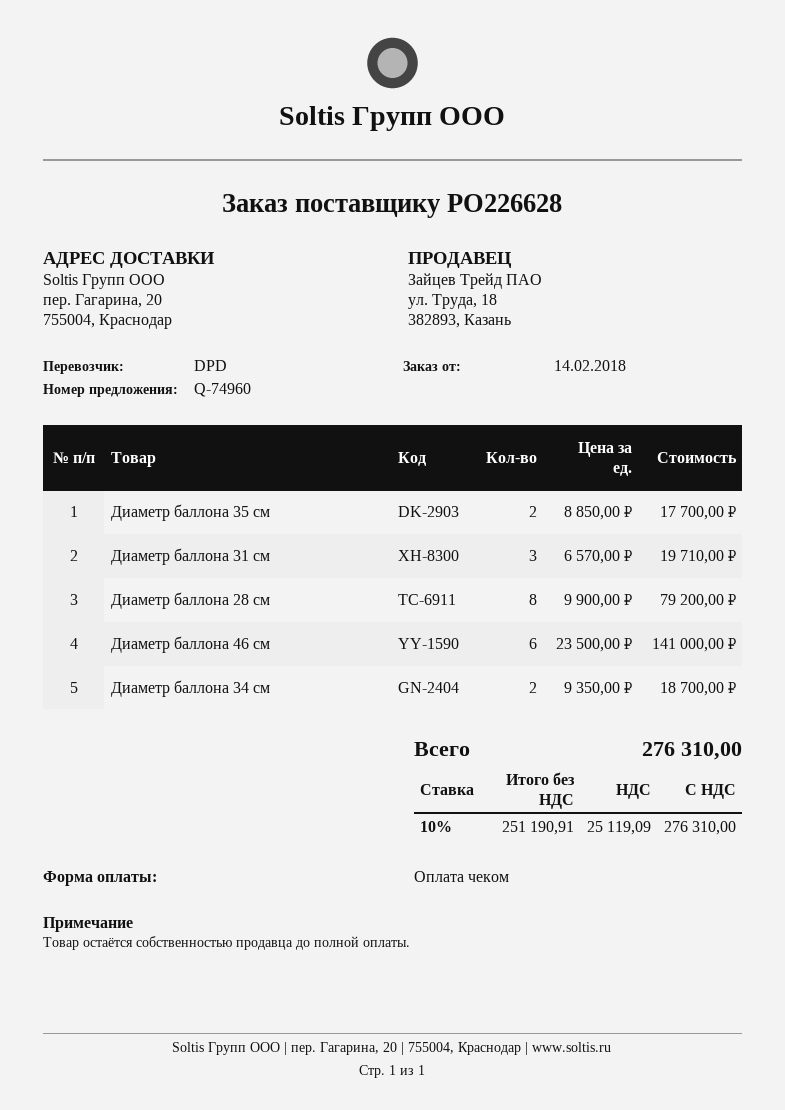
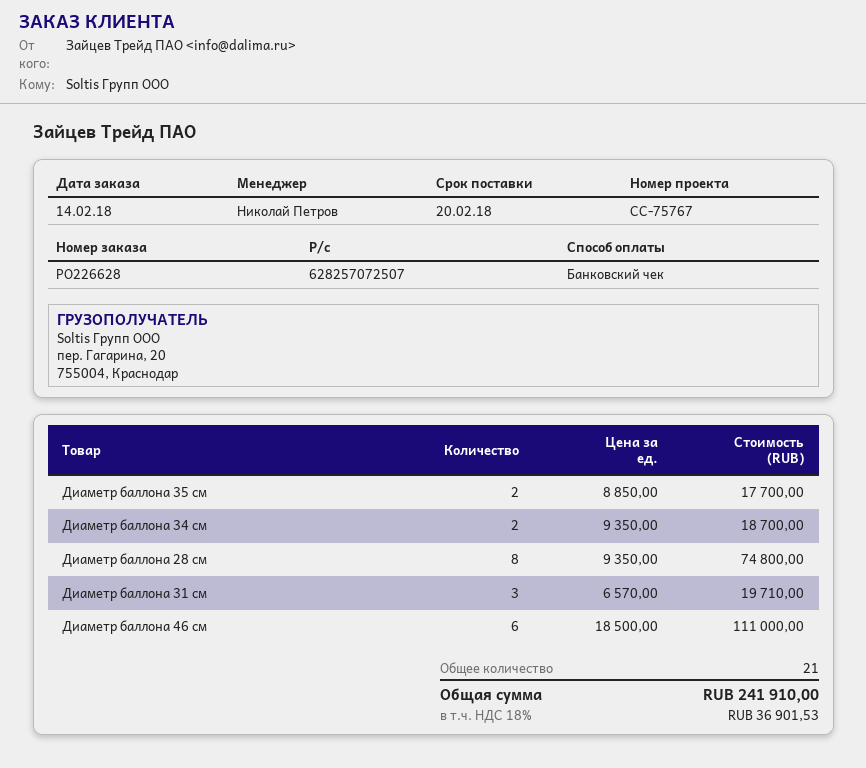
Диаметр баллона 28 см: 8 x 9900.00 = 79200.00 -> 8 x 9350.00 = 74800.00
Диаметр баллона 46 см: 6 x 23500.00 = 141000.00 -> 6 x 18500.00 = 111000.00
tax: 10% = 25119.09 -> 18% = 36901.53
total: 276310.00 -> 241910.00

